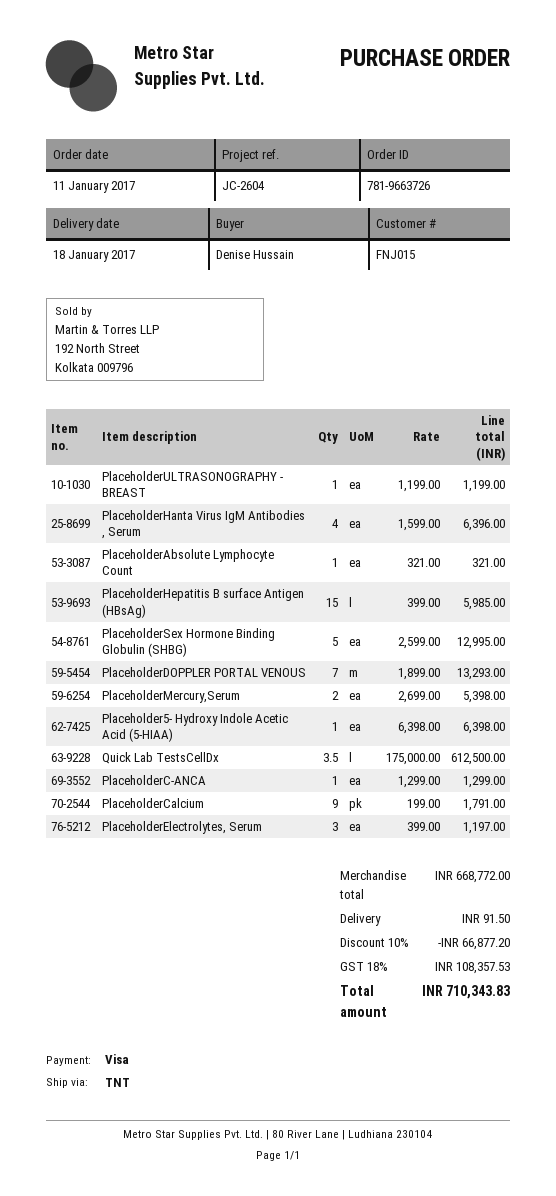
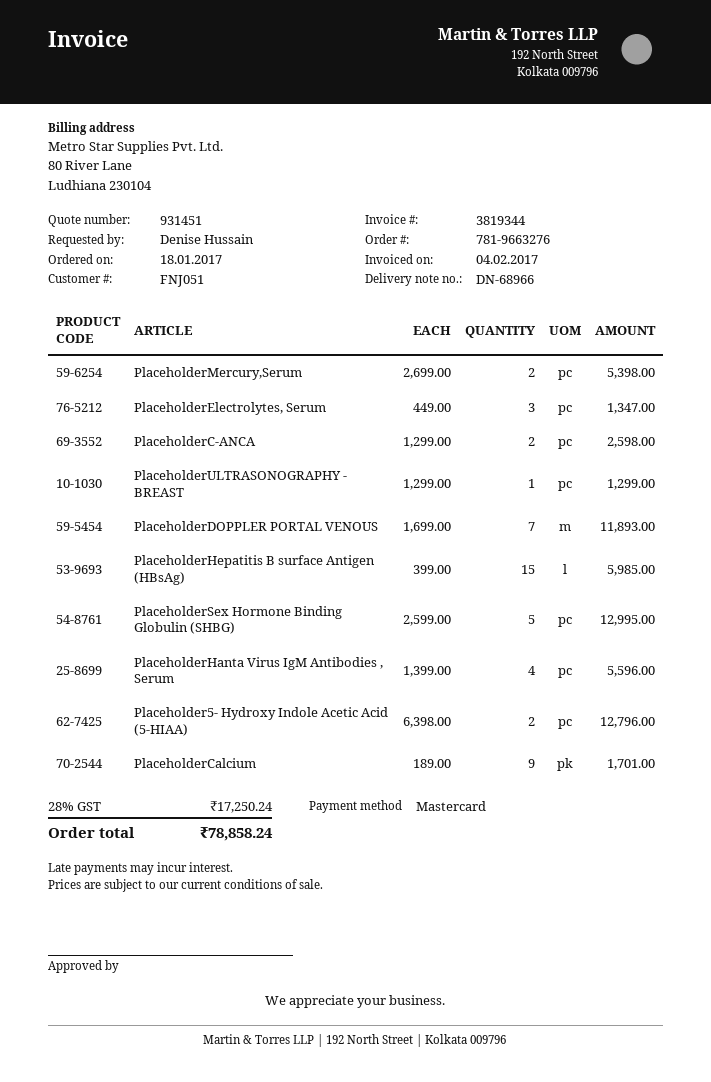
order number: 781-9663726 -> 781-9663276
order date: 2017-01-11 -> 2017-01-18
customer number: FNJ015 -> FNJ051
payment method: Visa -> Mastercard
PlaceholderULTRASONOGRAPHY - BREAST: 1 x 1199.00 = 1199.00 -> 1 x 1299.00 = 1299.00
PlaceholderHanta Virus IgM Antibodies , Serum: 4 x 1599.00 = 6396.00 -> 4 x 1399.00 = 5596.00
PlaceholderAbsolute Lymphocyte Count: 1 x 321.00 = 321.00 -> none
PlaceholderDOPPLER PORTAL VENOUS: 7 x 1899.00 = 13293.00 -> 7 x 1699.00 = 11893.00
Placeholder5- Hydroxy Indole Acetic Acid (5-HIAA): 1 x 6398.00 = 6398.00 -> 2 x 6398.00 = 12796.00
Quick Lab TestsCellDx: 3.5 x 175000.00 = 612500.00 -> none
PlaceholderC-ANCA: 1 x 1299.00 = 1299.00 -> 2 x 1299.00 = 2598.00
PlaceholderCalcium: 9 x 199.00 = 1791.00 -> 9 x 189.00 = 1701.00
PlaceholderElectrolytes, Serum: 3 x 399.00 = 1197.00 -> 3 x 449.00 = 1347.00
discount: 10% = 66877.20 -> none
shipping: 91.50 -> none
tax: 18% = 108357.53 -> 28% = 17250.24
total: 710343.83 -> 78858.24

